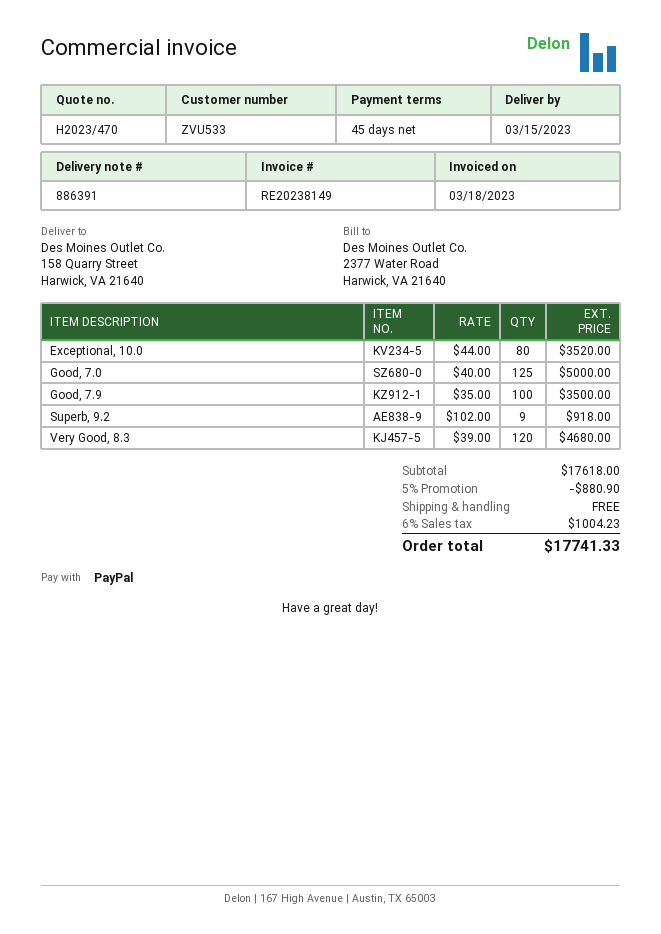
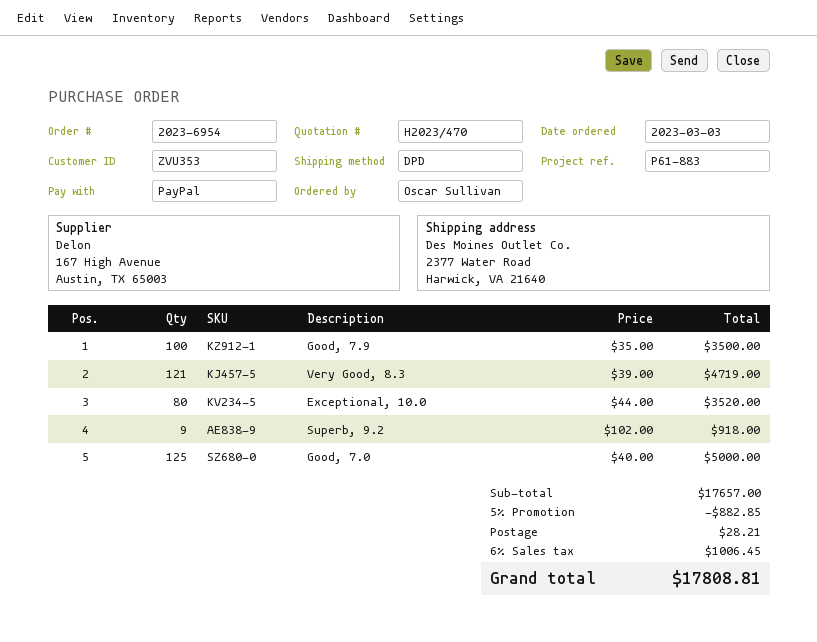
customer number: ZVU533 -> ZVU353
ship to: 158 Quarry Street, Harwick, VA 21640 -> 2377 Water Road, Harwick, VA 21640
Very Good, 8.3: 120 x 39.00 = 4680.00 -> 121 x 39.00 = 4719.00
subtotal: 17618.00 -> 17657.00
discount: 5% = 880.90 -> 5% = 882.85
shipping: 0.00 -> 28.21
tax: 6% = 1004.23 -> 6% = 1006.45
total: 17741.33 -> 17808.81

